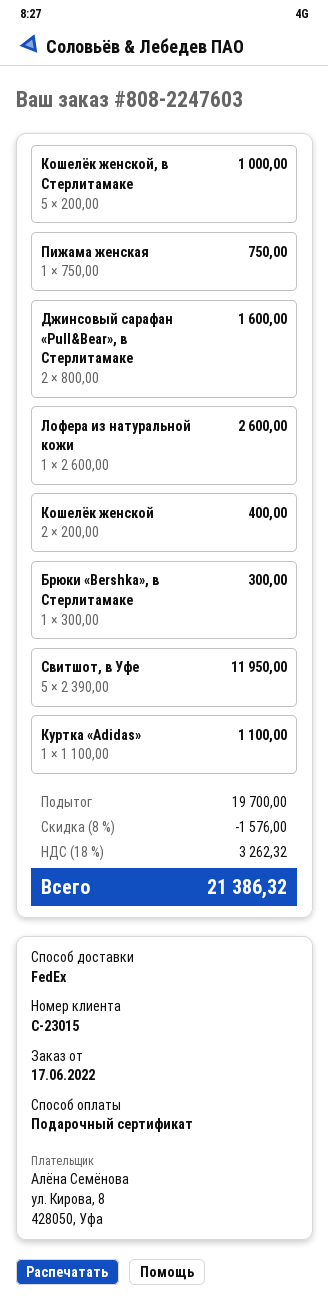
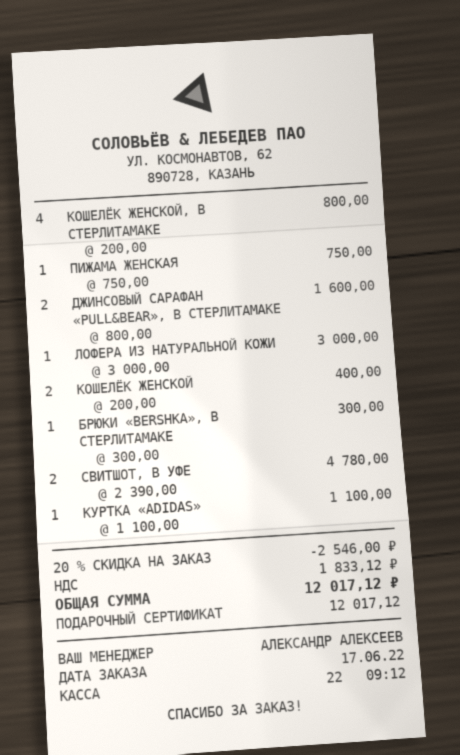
Кошелёк женской, в Стерлитамаке: 5 x 200.00 = 1000.00 -> 4 x 200.00 = 800.00
Лофера из натуральной кожи: 1 x 2600.00 = 2600.00 -> 1 x 3000.00 = 3000.00
Свитшот, в Уфе: 5 x 2390.00 = 11950.00 -> 2 x 2390.00 = 4780.00
discount: 8% = 1576.00 -> 20% = 2546.00
tax: 3262.32 -> 1833.12
total: 21386.32 -> 12017.12

